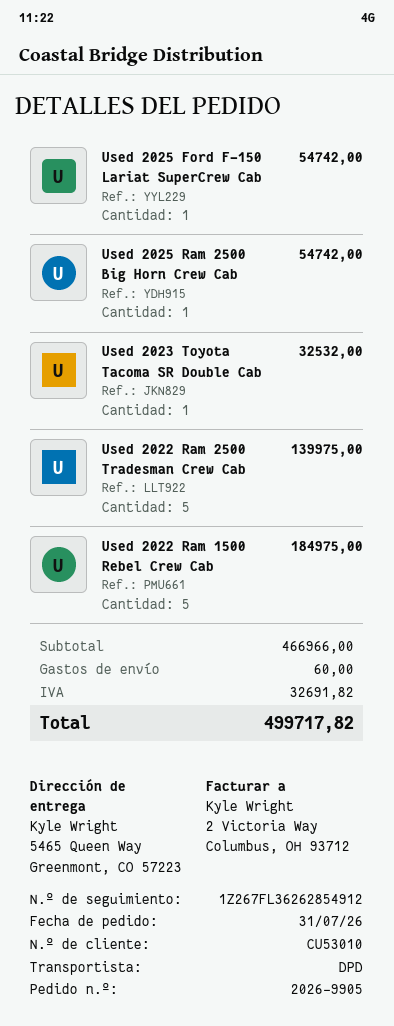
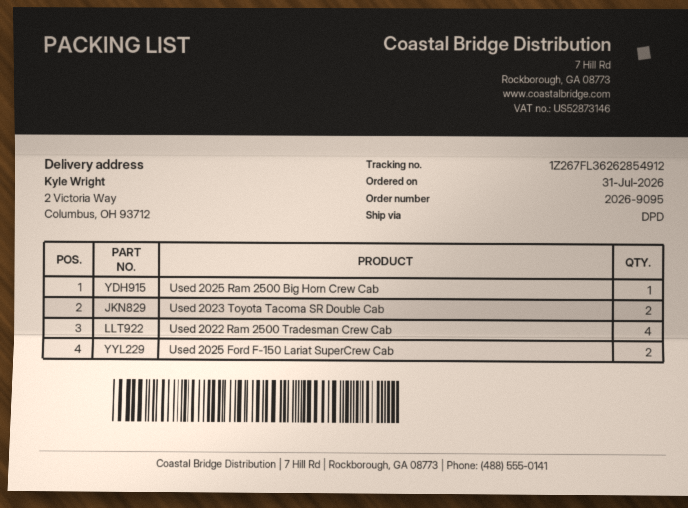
order number: 2026-9905 -> 2026-9095
ship to: 5465 Queen Way, Greenmont, CO 57223 -> 2 Victoria Way, Columbus, OH 93712
Used 2025 Ford F-150 Lariat SuperCrew Cab: 1 -> 2
Used 2023 Toyota Tacoma SR Double Cab: 1 -> 2
Used 2022 Ram 2500 Tradesman Crew Cab: 5 -> 4
Used 2022 Ram 1500 Rebel Crew Cab: 5 -> none

